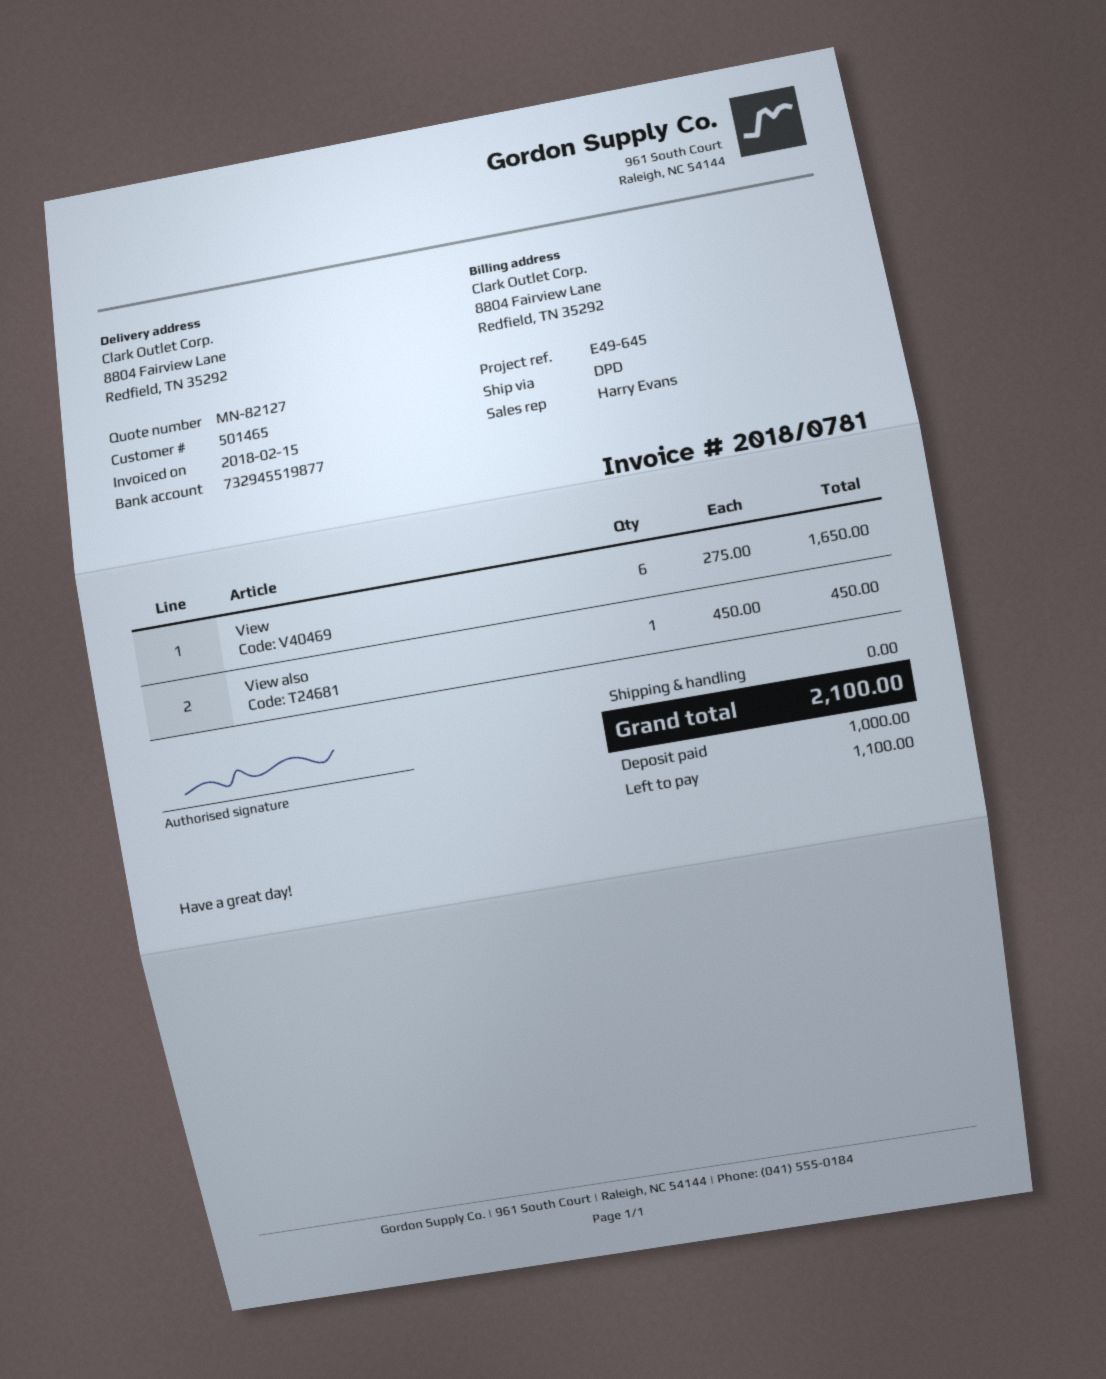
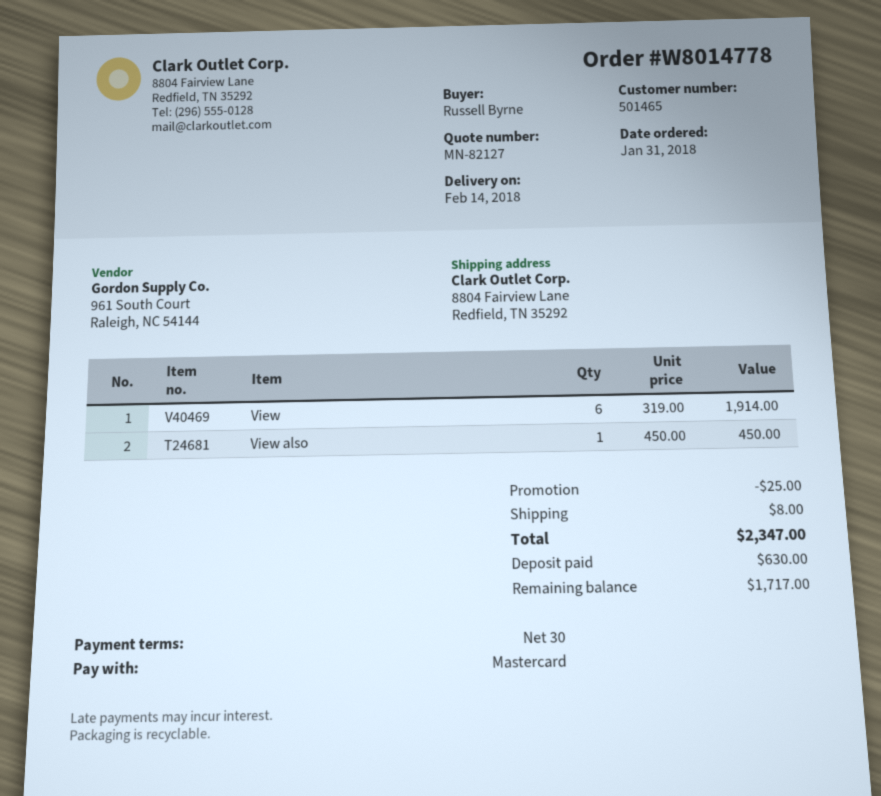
View: 6 x 275.00 = 1650.00 -> 6 x 319.00 = 1914.00
discount: none -> 25.00
shipping: 0.00 -> 8.00
total: 2100.00 -> 2347.00
deposit: 1000.00 -> 630.00
balance: 1100.00 -> 1717.00

